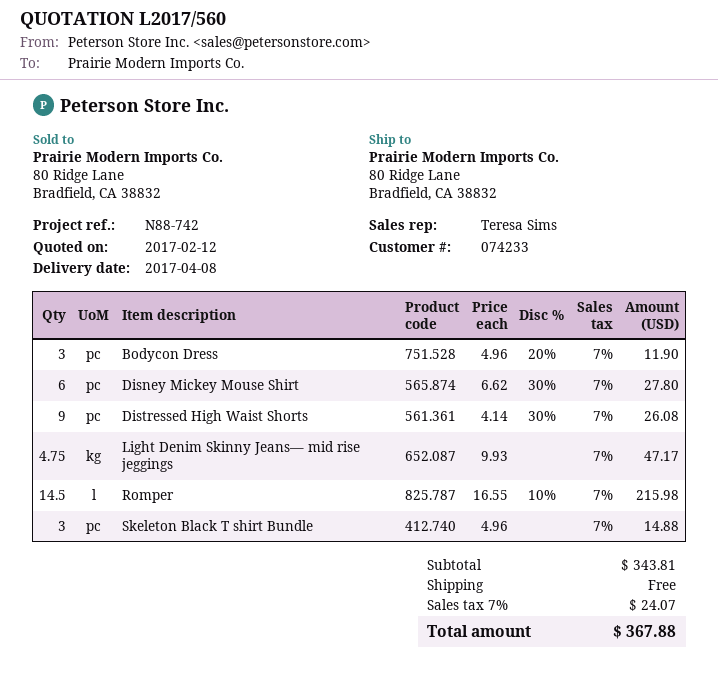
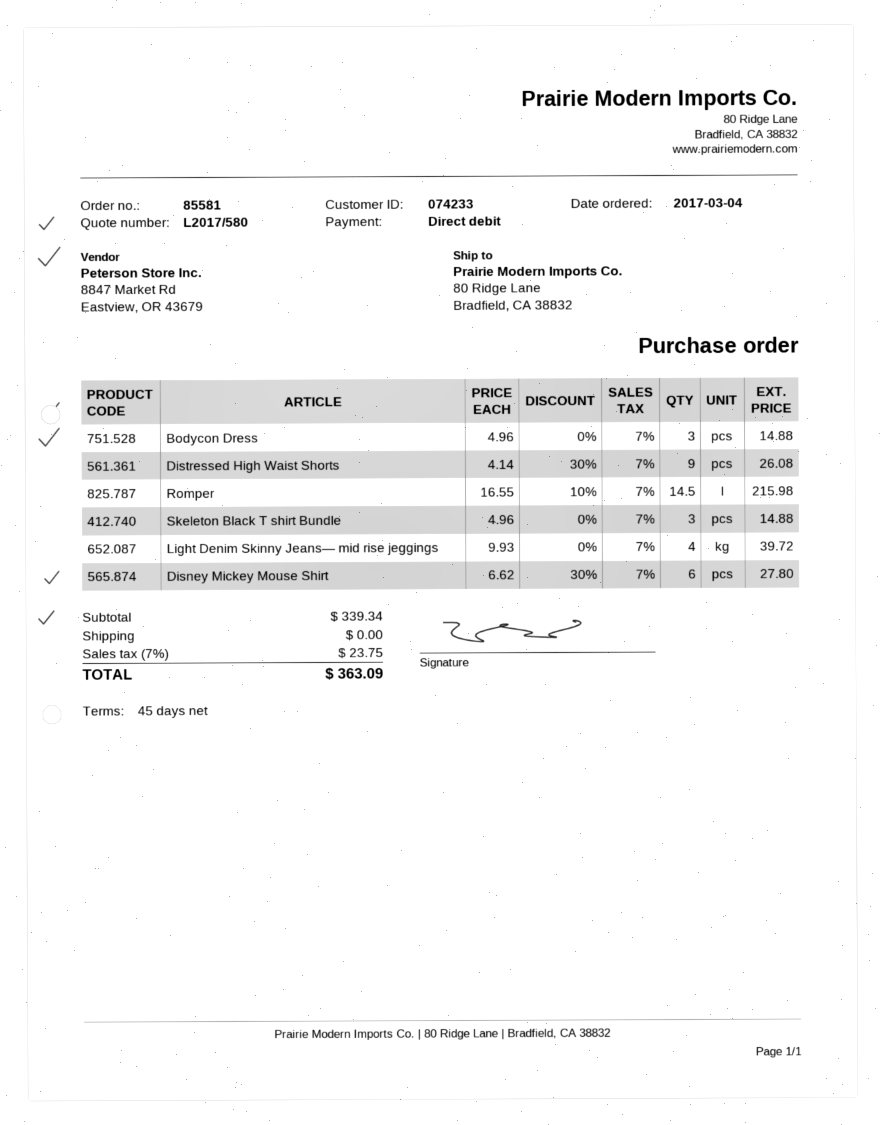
quote number: L2017/560 -> L2017/580
Bodycon Dress: 3 x 4.96 - 20% = 11.90 -> 3 x 4.96 = 14.88
Light Denim Skinny Jeans— mid rise jeggings: 4.75 x 9.93 = 47.17 -> 4 x 9.93 = 39.72
subtotal: 343.81 -> 339.34
tax: 7% = 24.07 -> 7% = 23.75
total: 367.88 -> 363.09

